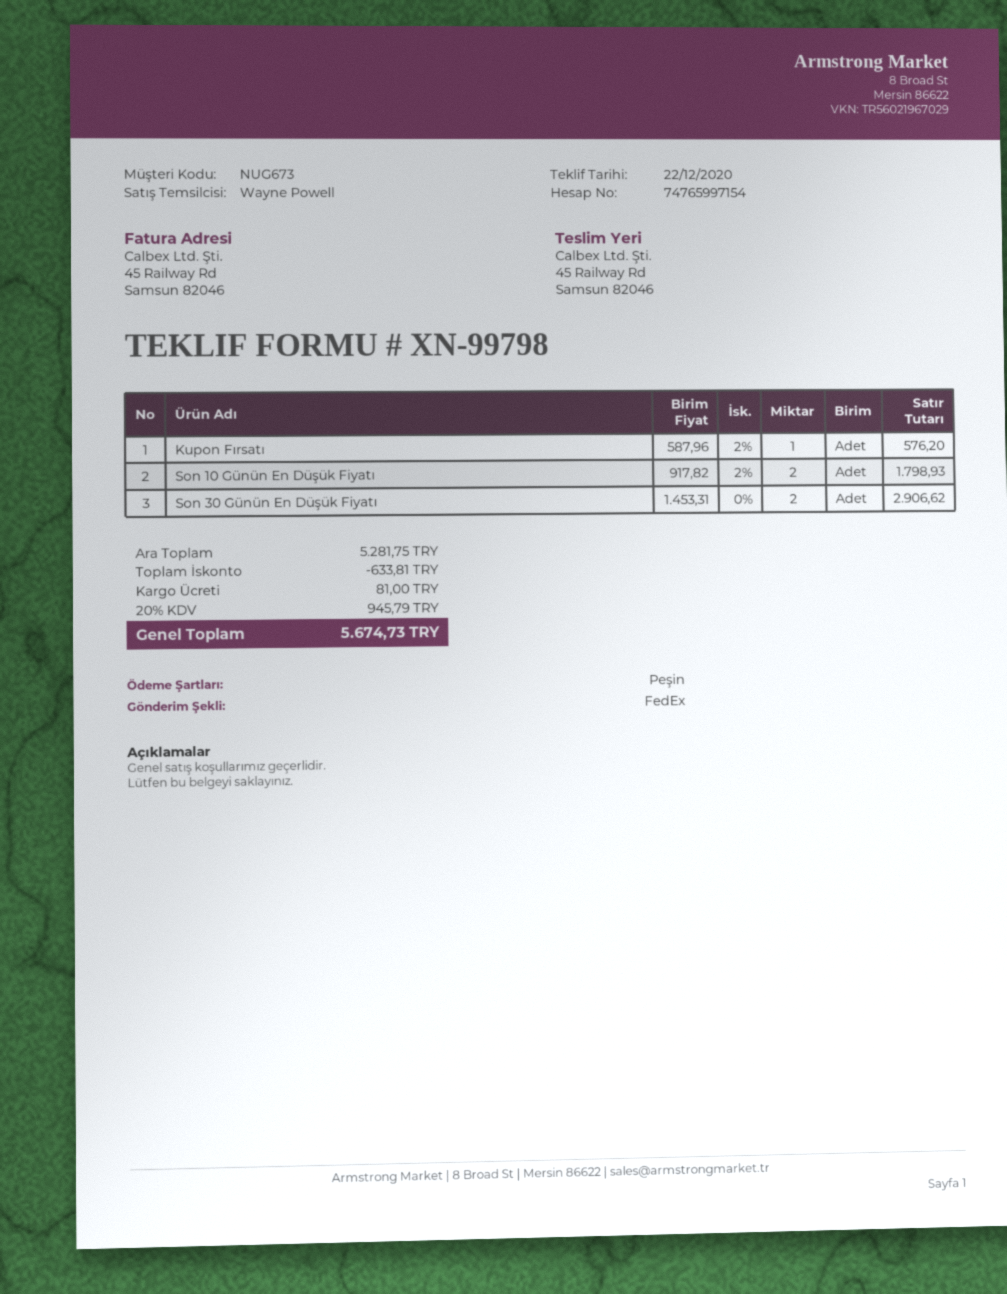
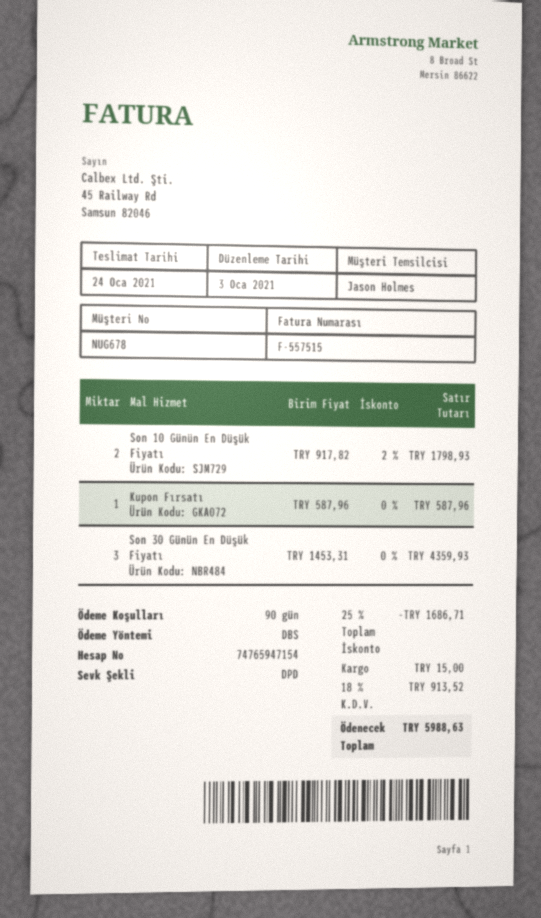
payment terms: on receipt -> 90 days
customer number: NUG673 -> NUG678
sales rep: Wayne Powell -> Jason Holmes
bank account: 74765997154 -> 74765947154
shipping method: FedEx -> DPD
Kupon Fırsatı: 1 x 587.96 - 2% = 576.20 -> 1 x 587.96 = 587.96
Son 30 Günün En Düşük Fiyatı: 2 x 1453.31 = 2906.62 -> 3 x 1453.31 = 4359.93
discount: 633.81 -> 1686.71
shipping: 81.00 -> 15.00
tax: 20% = 945.79 -> 18% = 913.52
total: 5674.73 -> 5988.63

